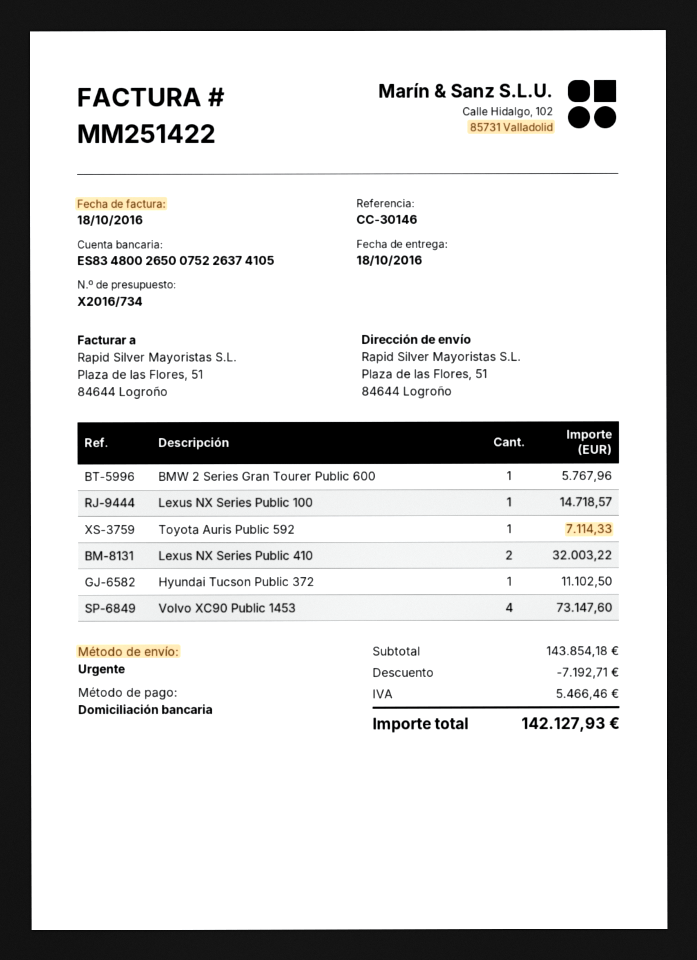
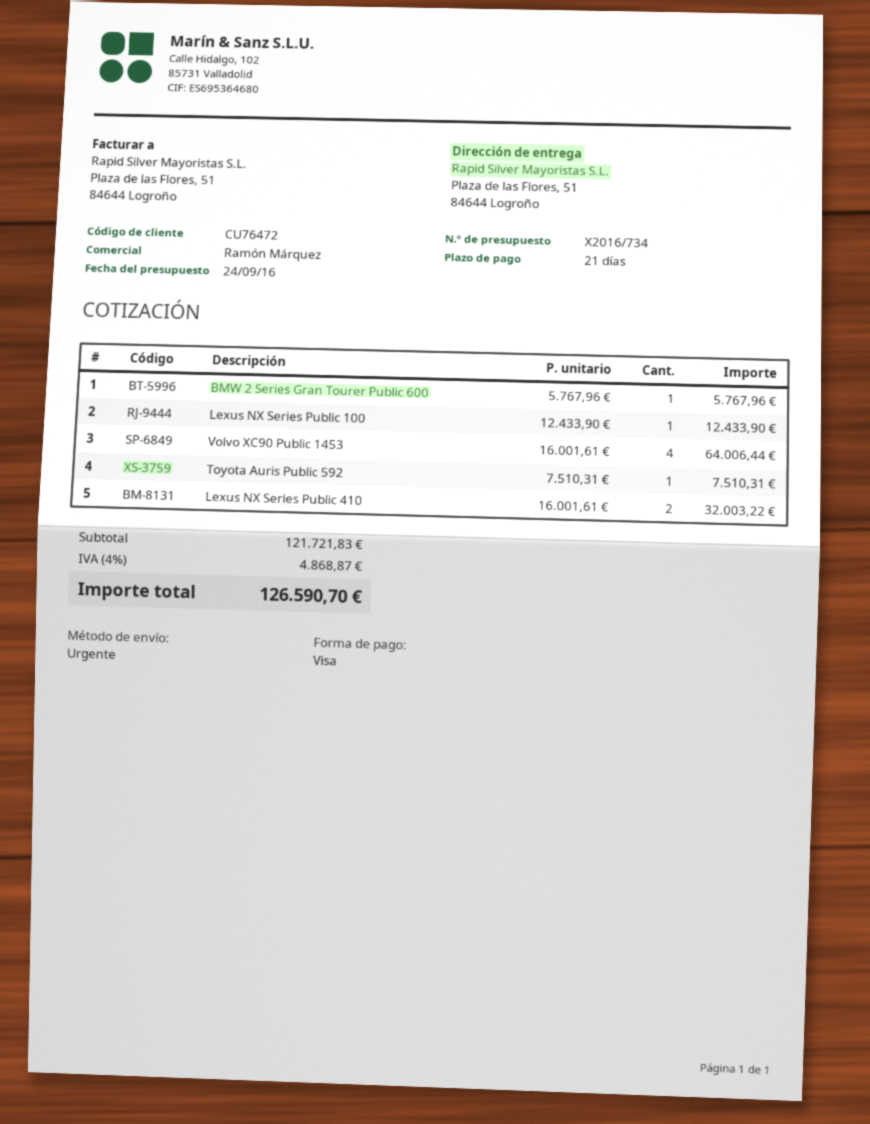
payment method: direct debit -> Visa
Lexus NX Series Public 100: 1 for 14718.57 -> 1 for 12433.90
Toyota Auris Public 592: 1 for 7114.33 -> 1 for 7510.31
Hyundai Tucson Public 372: 1 for 11102.50 -> none
Volvo XC90 Public 1453: 4 for 73147.60 -> 4 for 64006.44
subtotal: 143854.18 -> 121721.83
discount: 7192.71 -> none
tax: 5466.46 -> 4868.87
total: 142127.93 -> 126590.70

